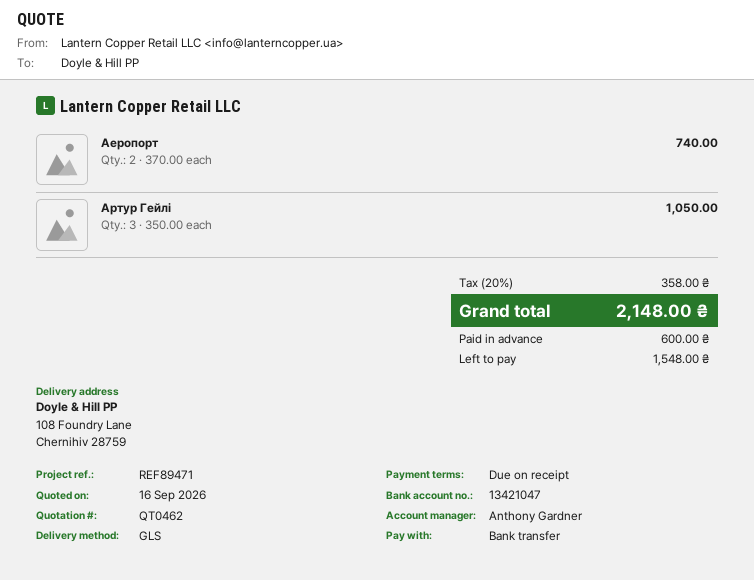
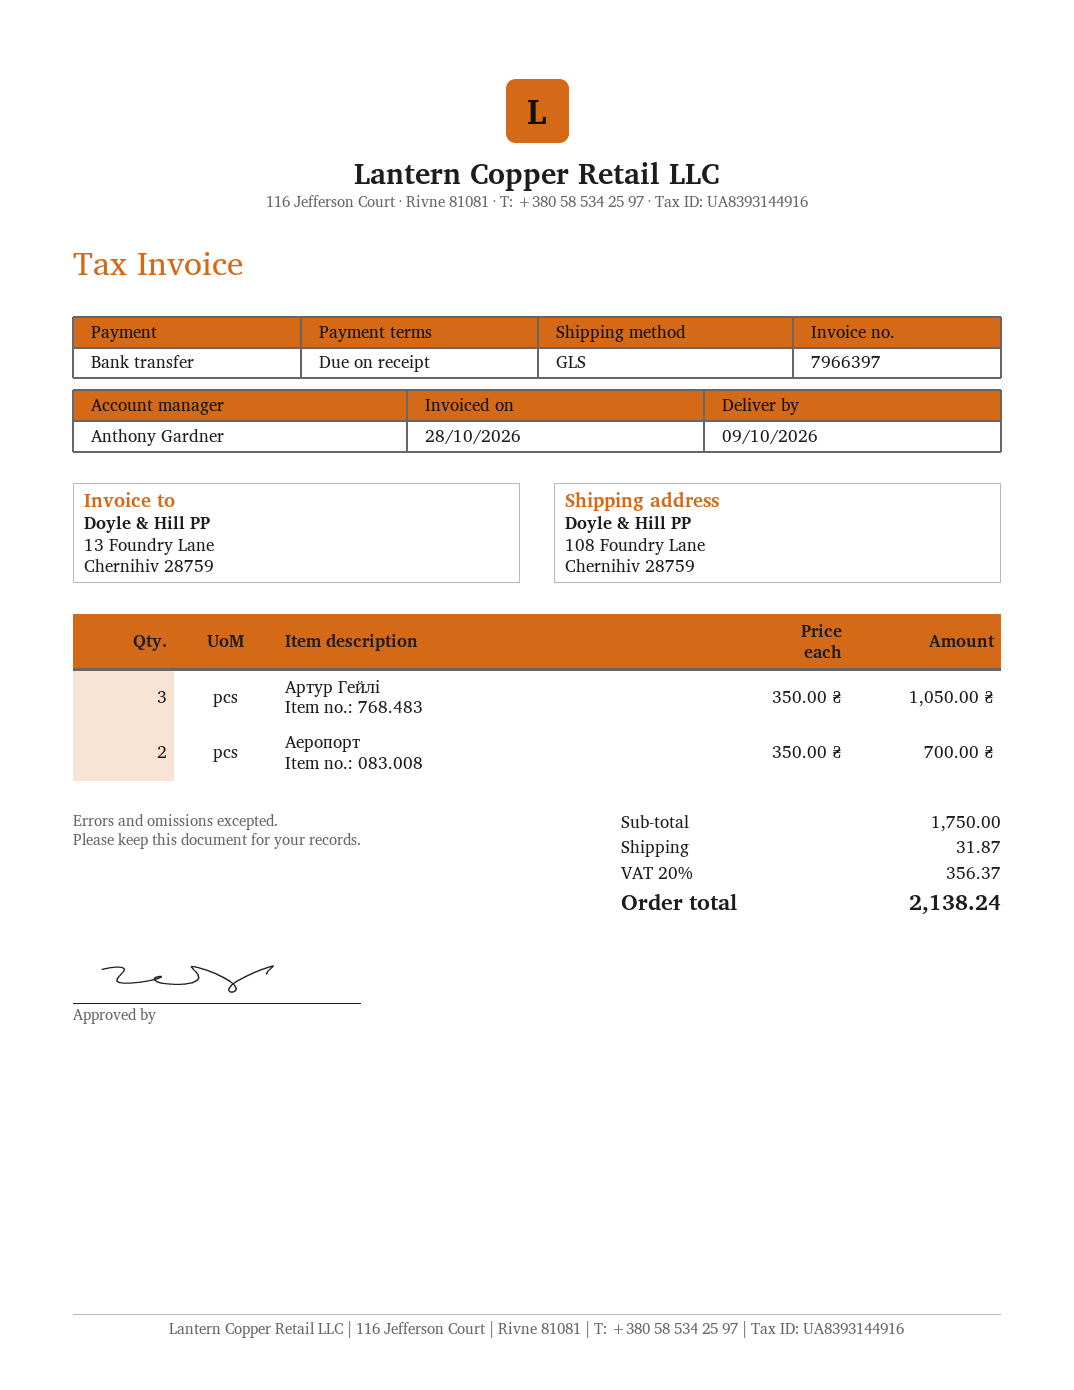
Аеропорт: 2 x 370.00 = 740.00 -> 2 x 350.00 = 700.00
shipping: none -> 31.87
tax: 20% = 358.00 -> 20% = 356.37
total: 2148.00 -> 2138.24

